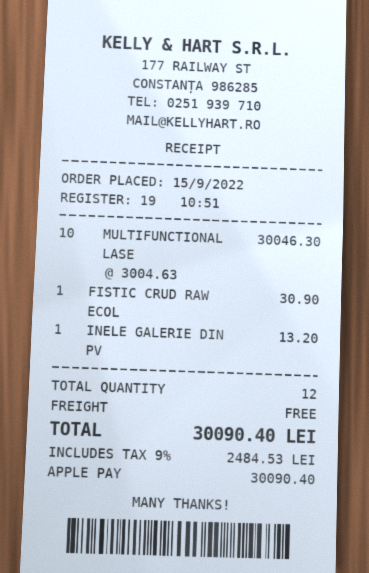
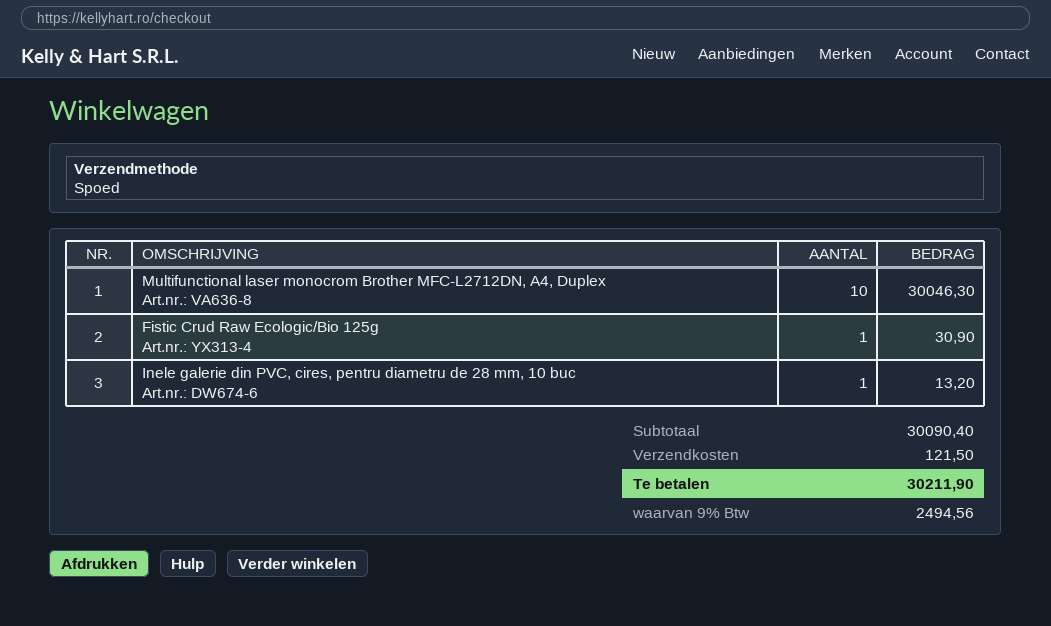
shipping: 0.00 -> 121.50
tax: 9% = 2484.53 -> 9% = 2494.56
total: 30090.40 -> 30211.90

